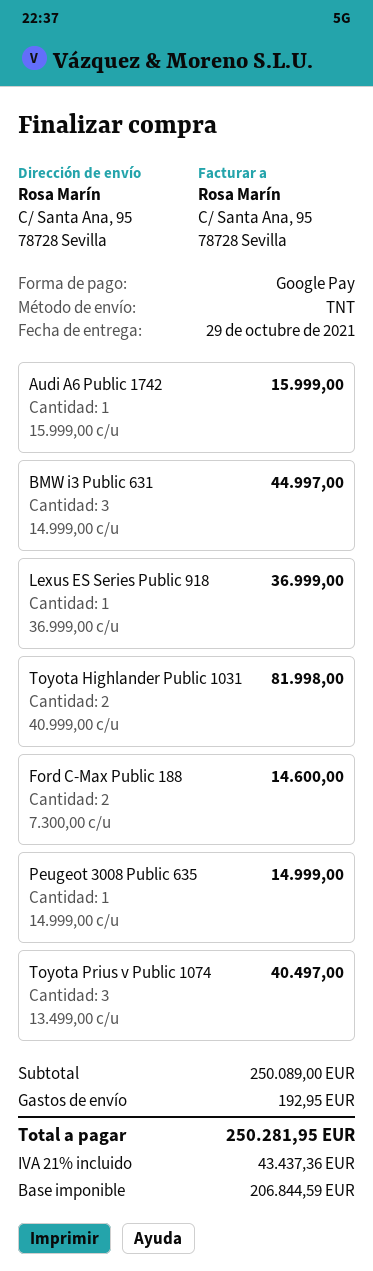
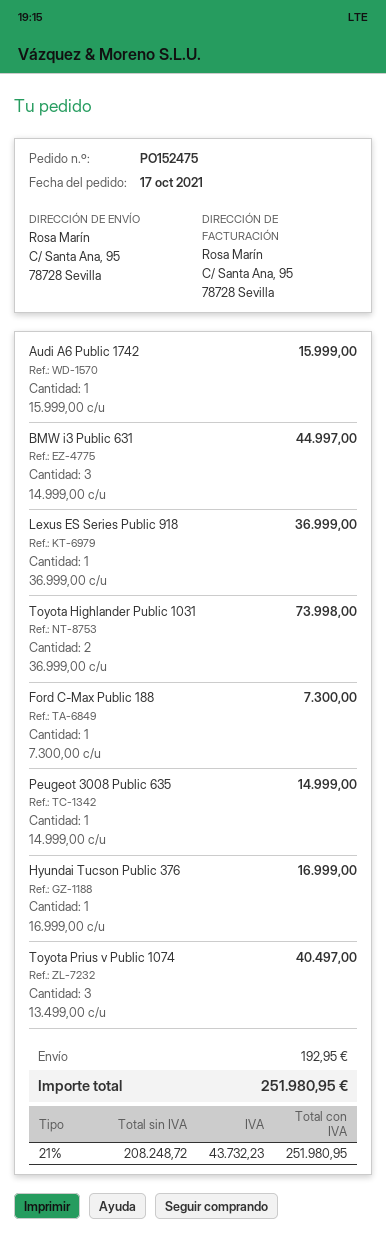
Toyota Highlander Public 1031: 2 x 40999.00 = 81998.00 -> 2 x 36999.00 = 73998.00
Ford C-Max Public 188: 2 x 7300.00 = 14600.00 -> 1 x 7300.00 = 7300.00
Hyundai Tucson Public 376: none -> 1 x 16999.00 = 16999.00
net: 206844.59 -> 208248.72
tax: 21% = 43437.36 -> 21% = 43732.23
total: 250281.95 -> 251980.95

